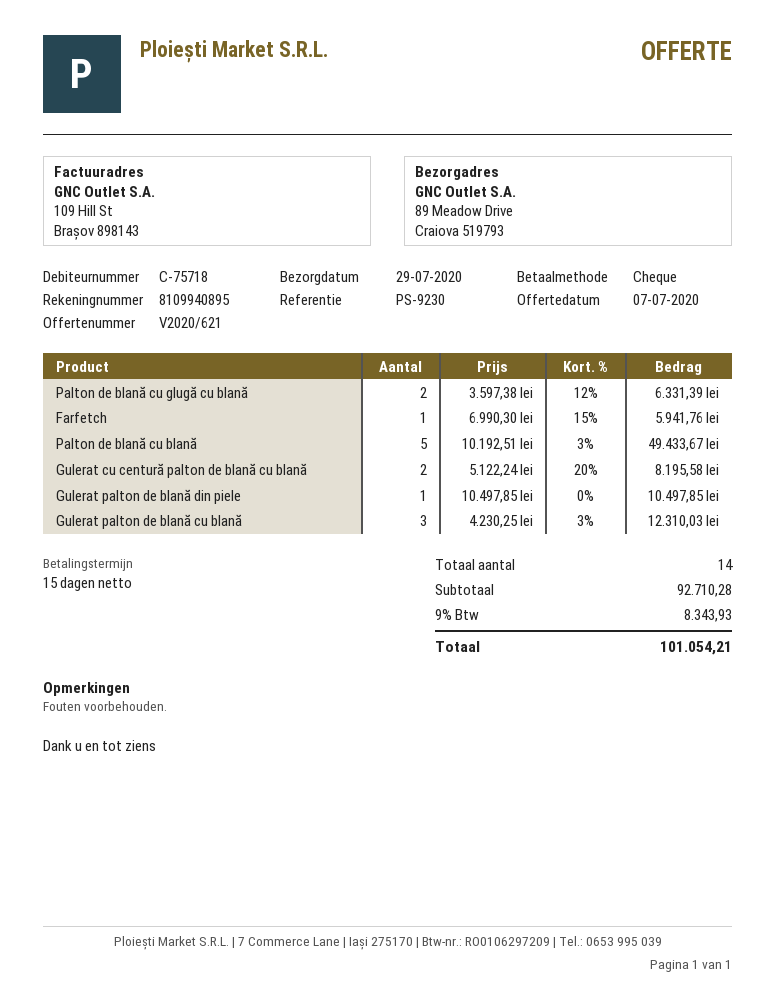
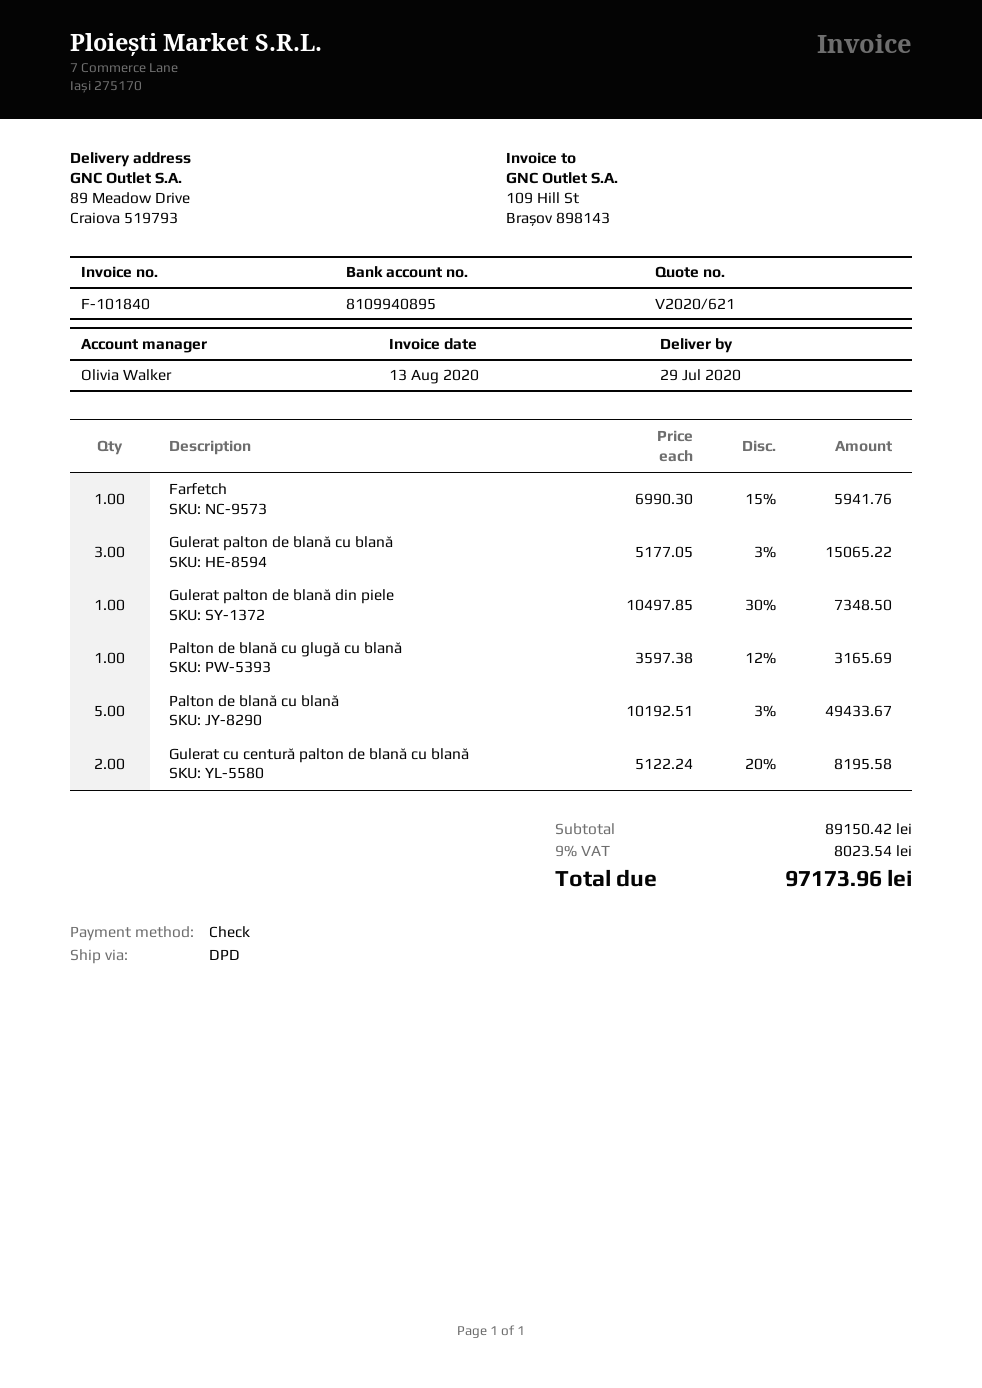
Palton de blană cu glugă cu blană: 2 x 3597.38 - 12% = 6331.39 -> 1 x 3597.38 - 12% = 3165.69
Gulerat palton de blană din piele: 1 x 10497.85 = 10497.85 -> 1 x 10497.85 - 30% = 7348.50
Gulerat palton de blană cu blană: 3 x 4230.25 - 3% = 12310.03 -> 3 x 5177.05 - 3% = 15065.22
subtotal: 92710.28 -> 89150.42
tax: 9% = 8343.93 -> 9% = 8023.54
total: 101054.21 -> 97173.96

